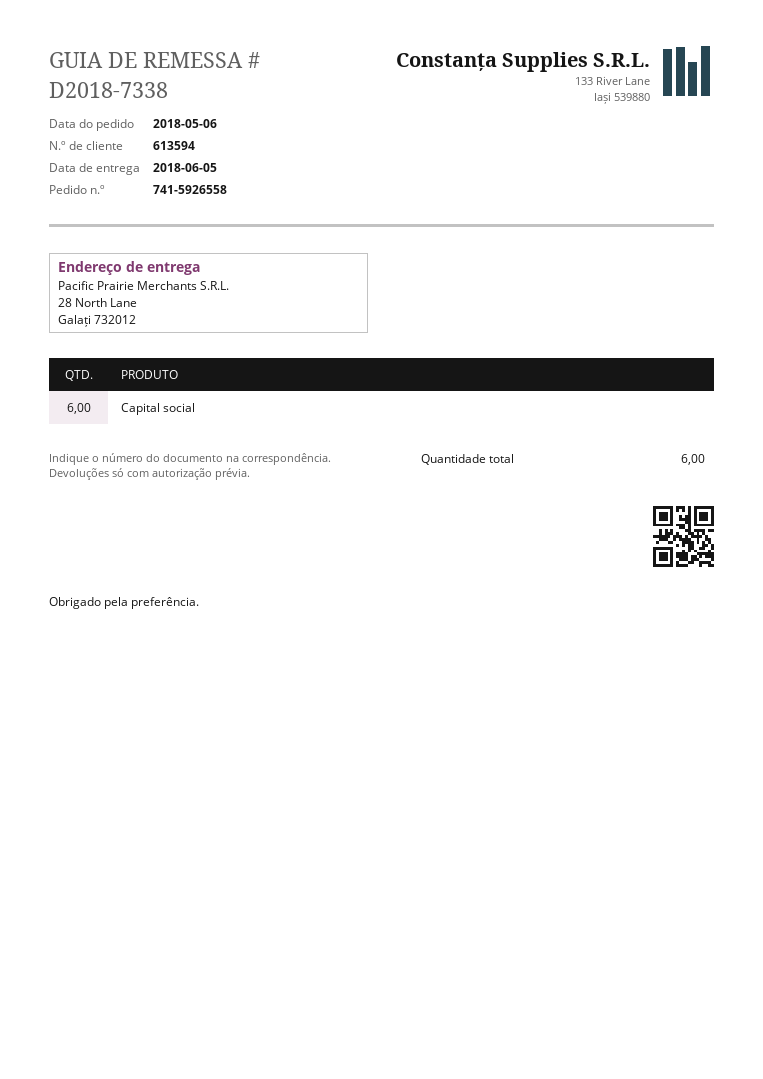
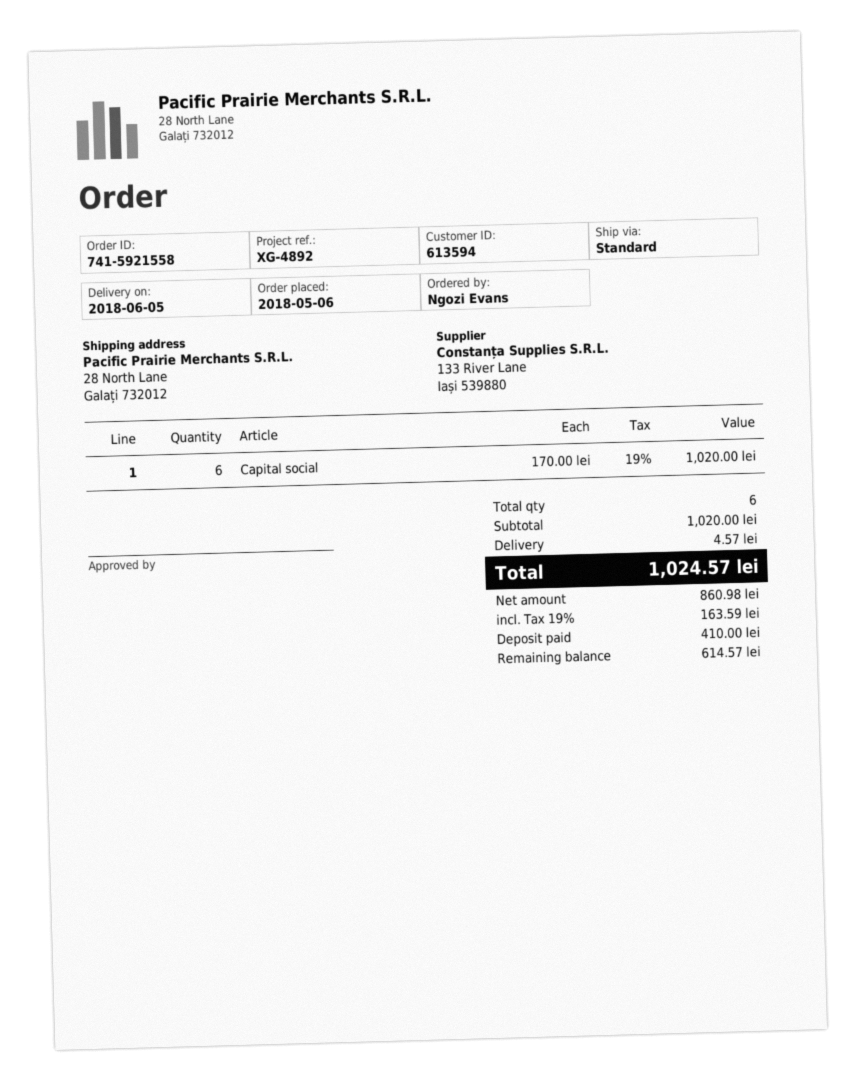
order number: 741-5926558 -> 741-5921558

